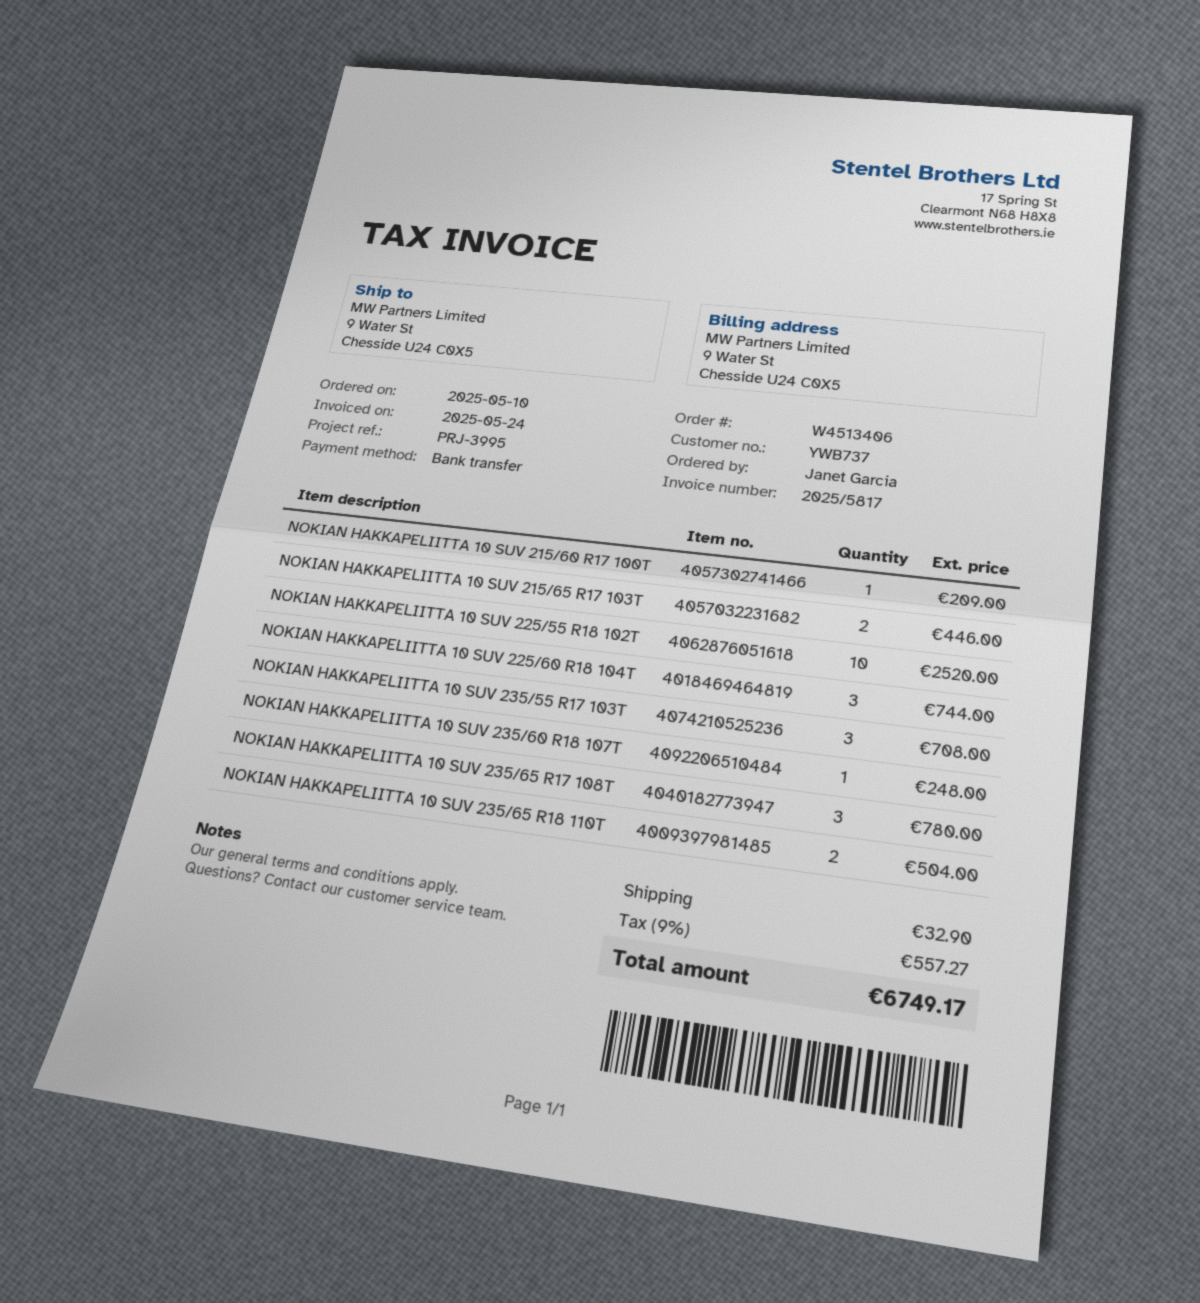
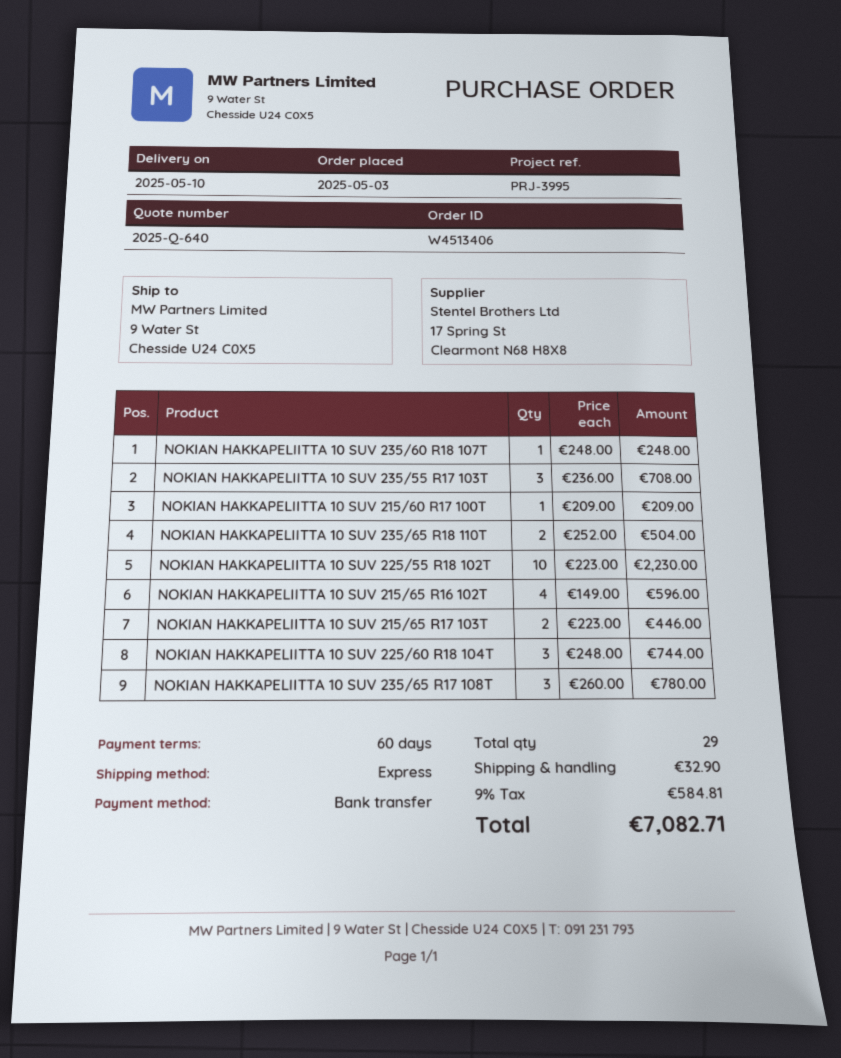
order date: 2025-05-10 -> 2025-05-03
NOKIAN HAKKAPELIITTA 10 SUV 225/55 R18 102T: 10 for 2520.00 -> 10 for 2230.00
NOKIAN HAKKAPELIITTA 10 SUV 215/65 R16 102T: none -> 4 for 596.00
tax: 9% = 557.27 -> 9% = 584.81
total: 6749.17 -> 7082.71

